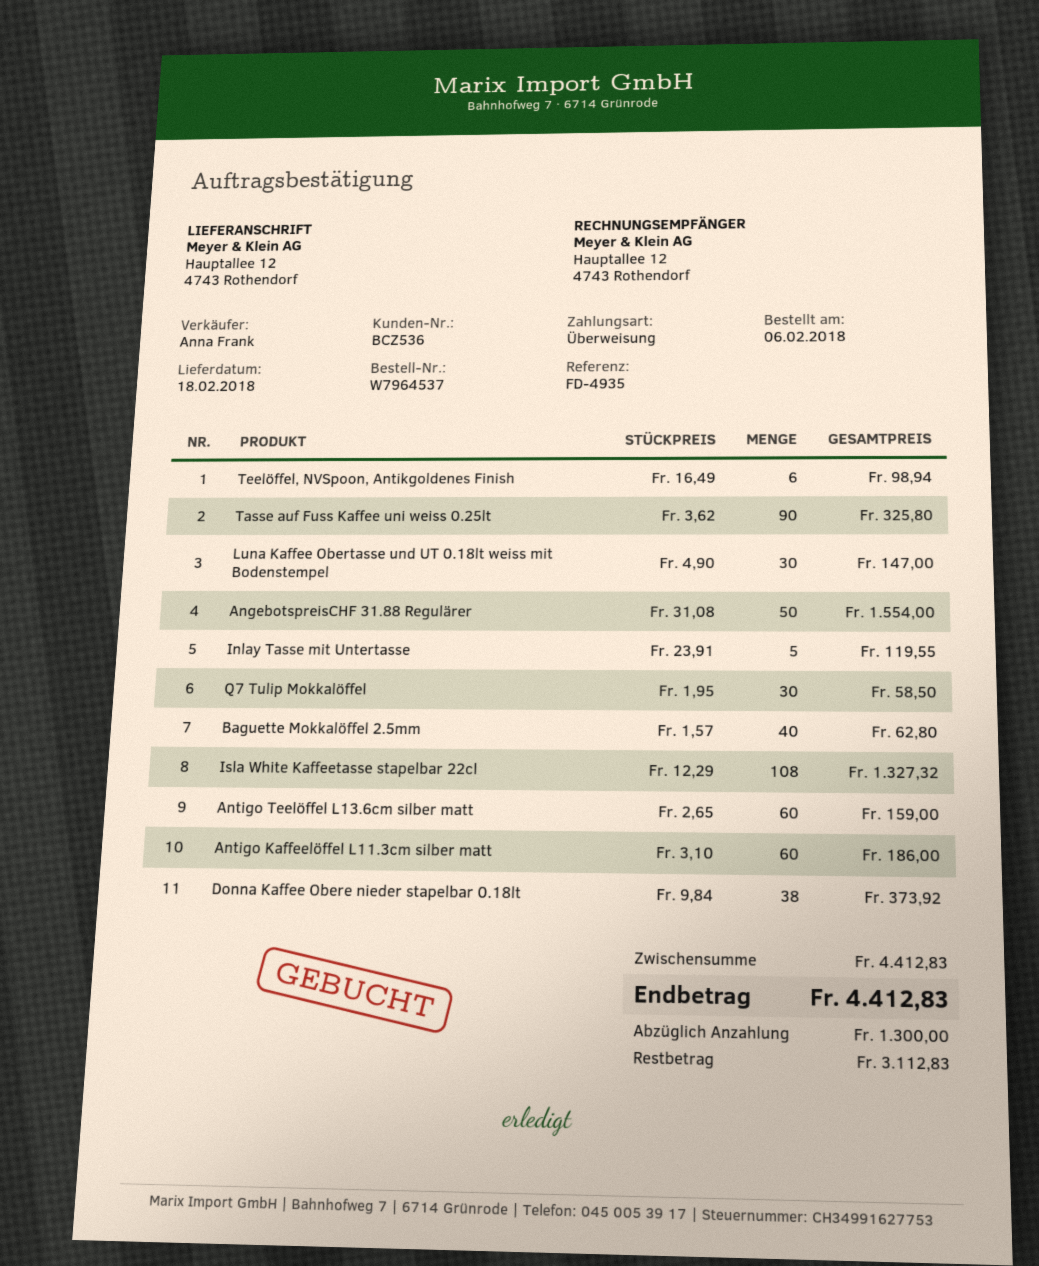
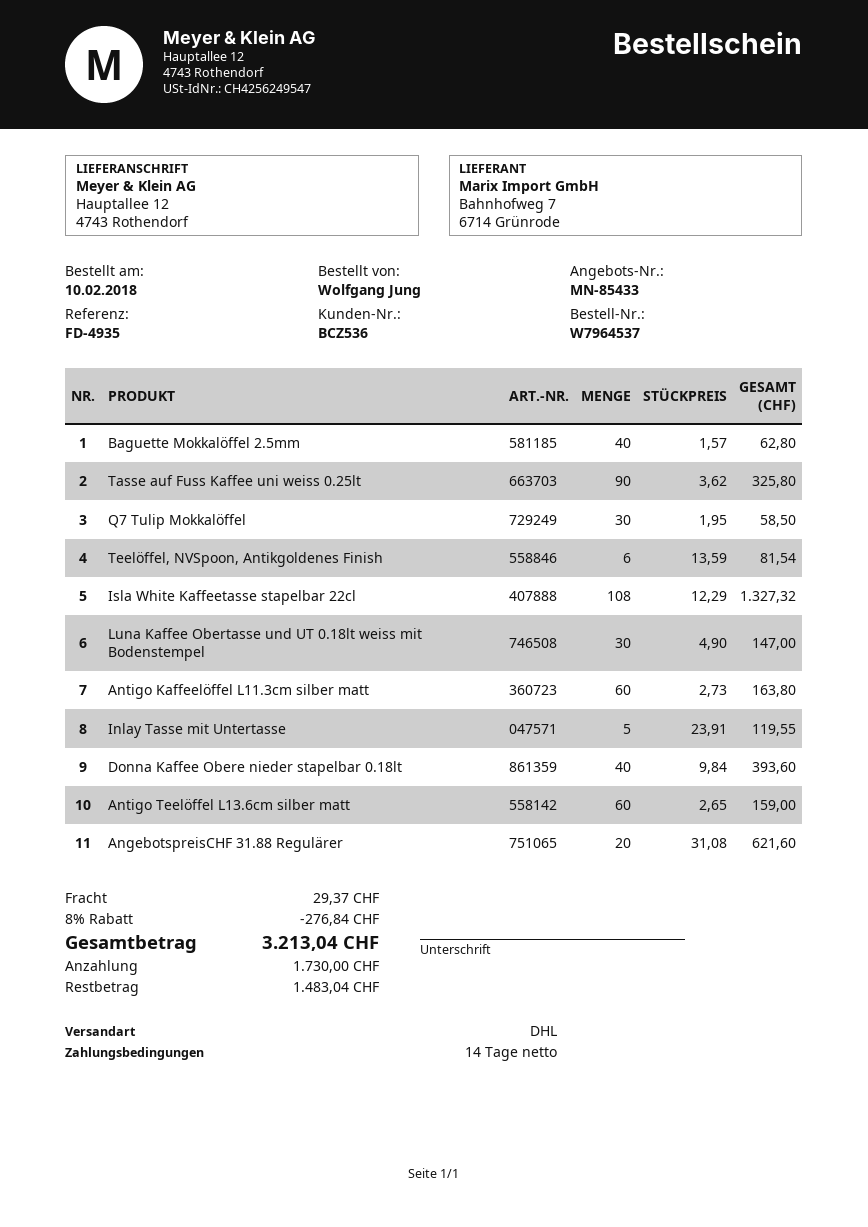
order date: 2018-02-06 -> 2018-02-10
Teelöffel, NVSpoon, Antikgoldenes Finish: 6 x 16.49 = 98.94 -> 6 x 13.59 = 81.54
AngebotspreisCHF 31.88 Regulärer: 50 x 31.08 = 1554.00 -> 20 x 31.08 = 621.60
Antigo Kaffeelöffel L11.3cm silber matt: 60 x 3.10 = 186.00 -> 60 x 2.73 = 163.80
Donna Kaffee Obere nieder stapelbar 0.18lt: 38 x 9.84 = 373.92 -> 40 x 9.84 = 393.60
discount: none -> 8% = 276.84
shipping: none -> 29.37
total: 4412.83 -> 3213.04
deposit: 1300.00 -> 1730.00
balance: 3112.83 -> 1483.04

